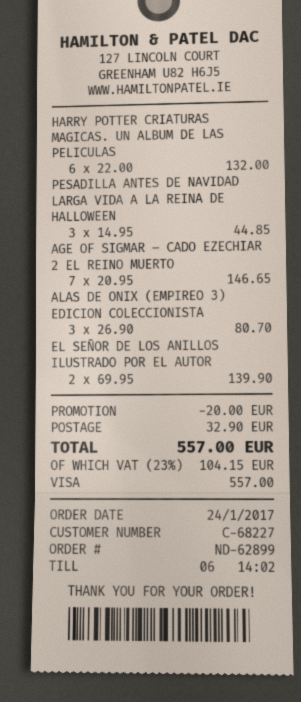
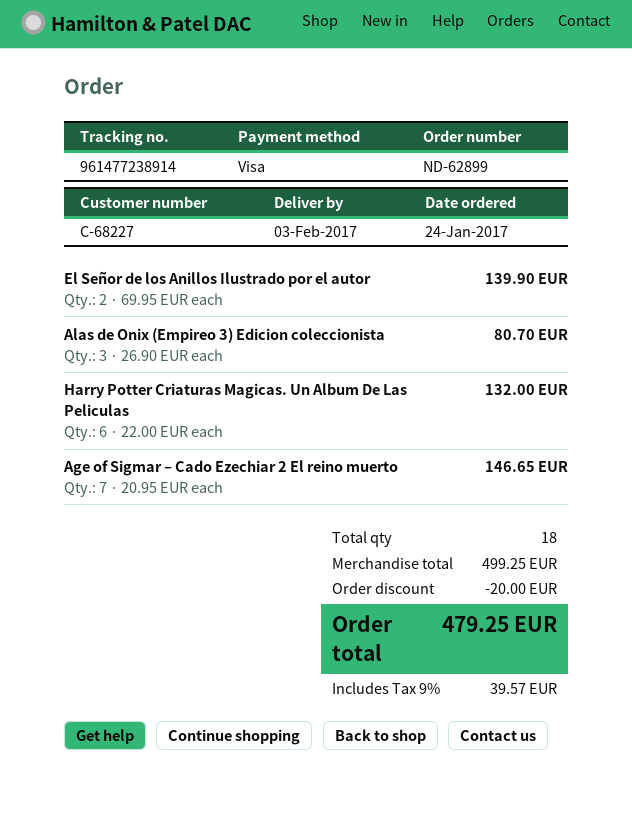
PESADILLA ANTES DE NAVIDAD LARGA VIDA A LA REINA DE HALLOWEEN: 3 x 14.95 = 44.85 -> none
shipping: 32.90 -> none
tax: 23% = 104.15 -> 9% = 39.57
total: 557.00 -> 479.25

